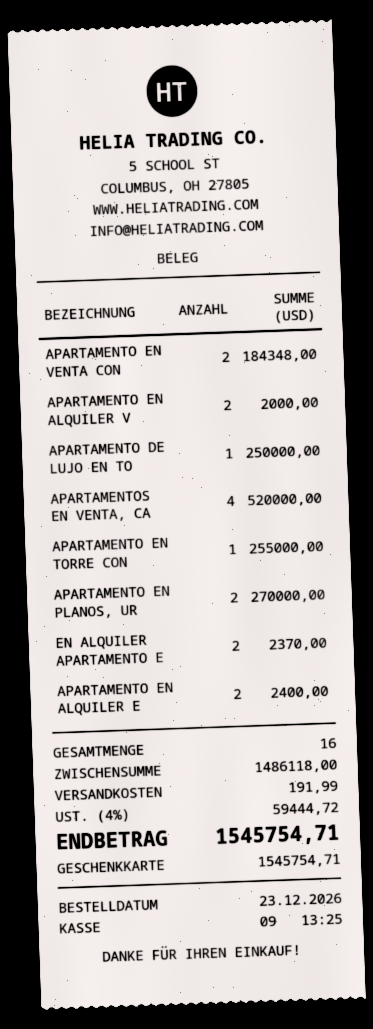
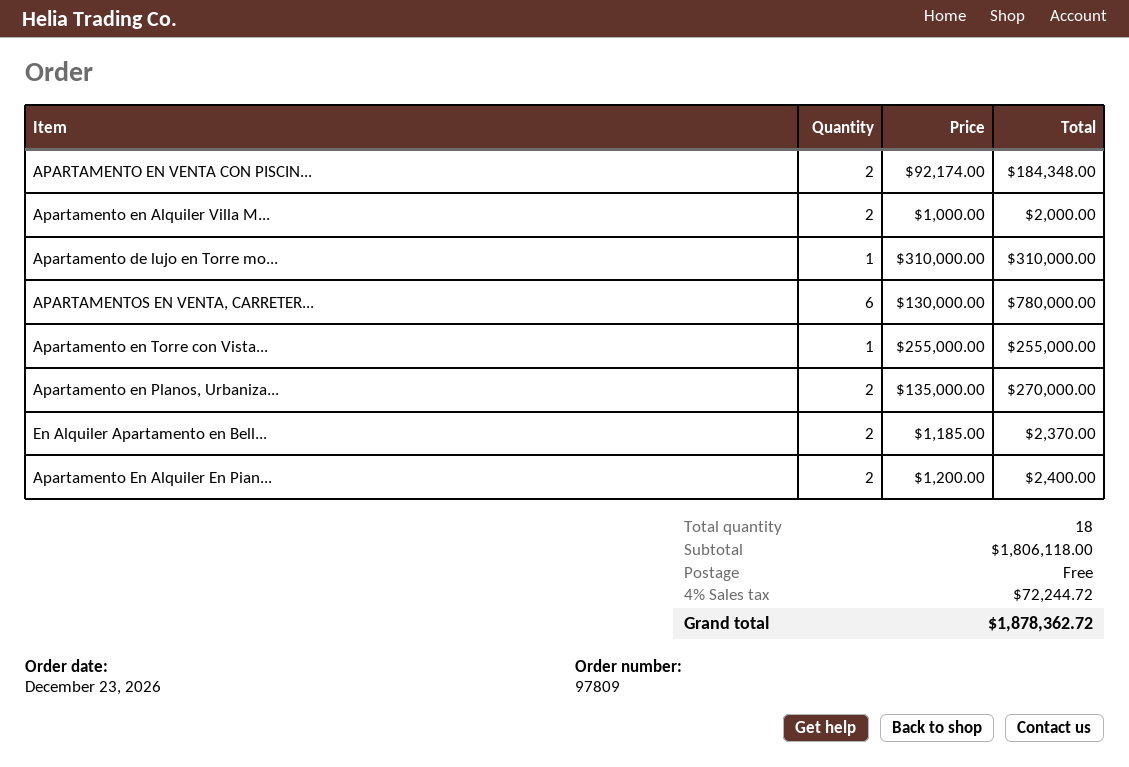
APARTAMENTO DE LUJO EN TO: 1 for 250000.00 -> 1 for 310000.00
APARTAMENTOS EN VENTA, CA: 4 for 520000.00 -> 6 for 780000.00
total quantity: 16 -> 18
subtotal: 1486118.00 -> 1806118.00
shipping: 191.99 -> 0.00
tax: 4% = 59444.72 -> 4% = 72244.72
total: 1545754.71 -> 1878362.72

